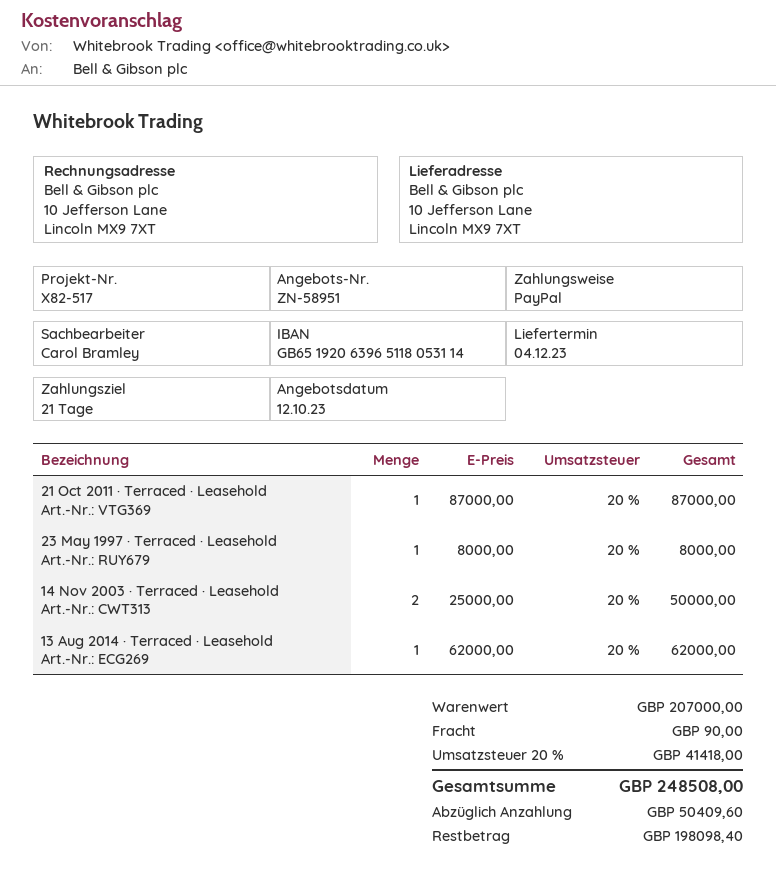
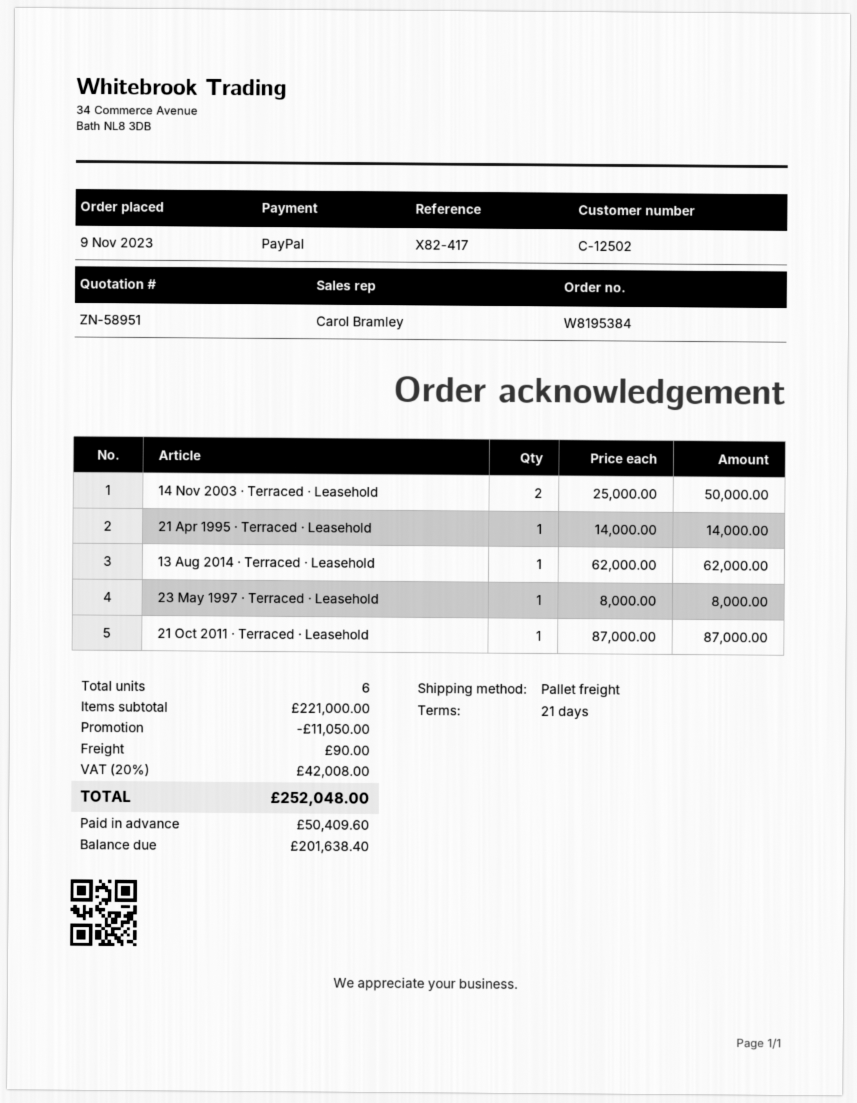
reference: X82-517 -> X82-417
21 Apr 1995 · Terraced · Leasehold: none -> 1 x 14000.00 = 14000.00
subtotal: 207000.00 -> 221000.00
discount: none -> 11050.00
tax: 20% = 41418.00 -> 20% = 42008.00
total: 248508.00 -> 252048.00
balance: 198098.40 -> 201638.40

